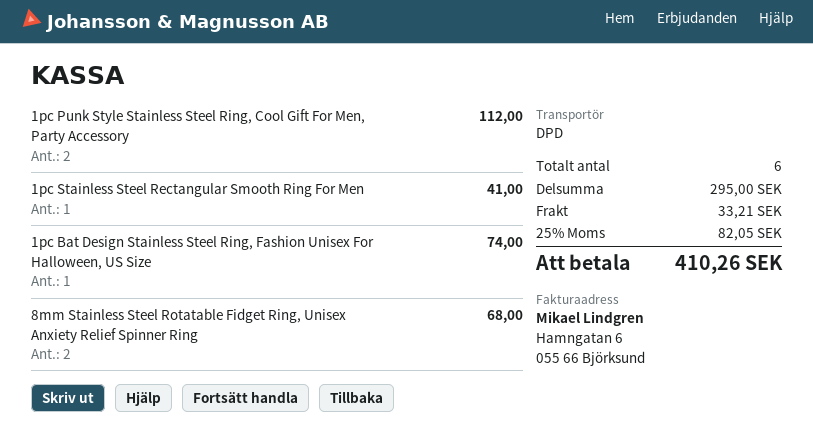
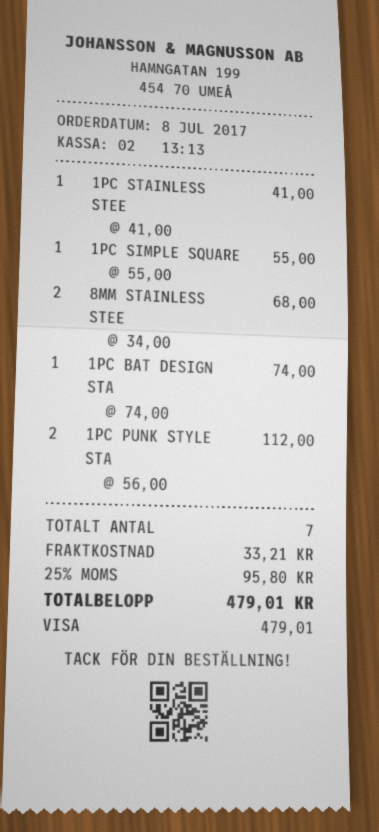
1PC SIMPLE SQUARE: none -> 1 for 55.00
total quantity: 6 -> 7
tax: 25% = 82.05 -> 25% = 95.80
total: 410.26 -> 479.01

